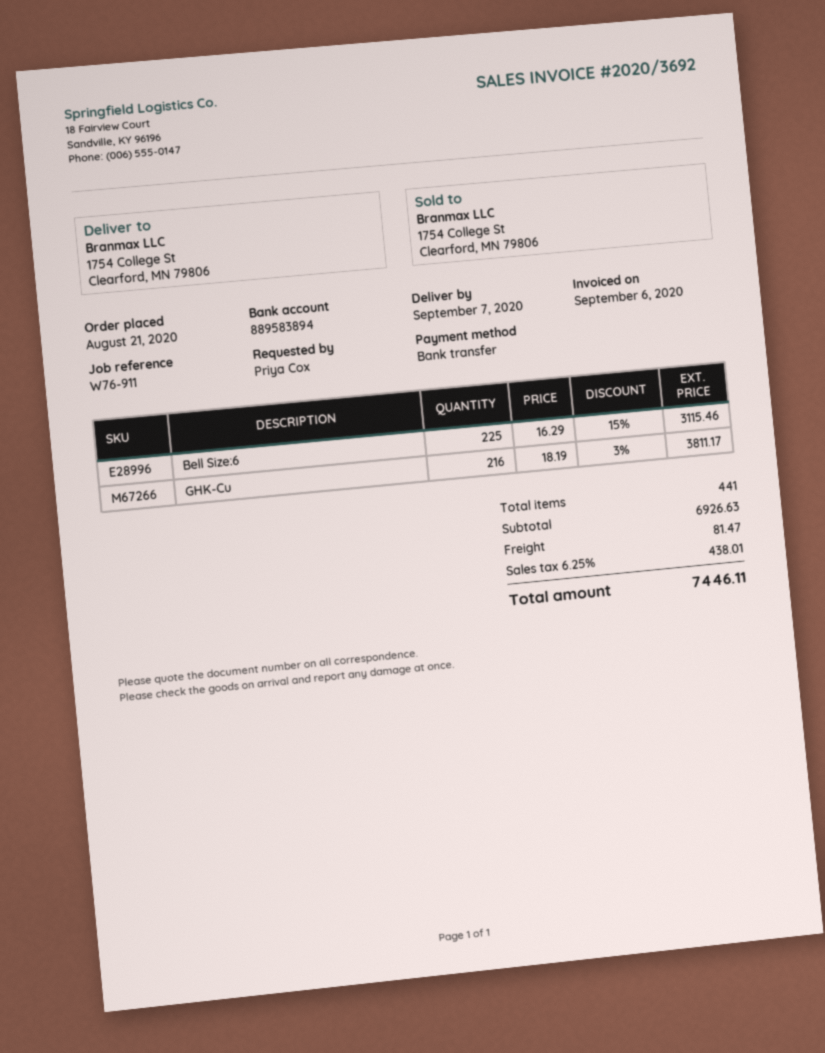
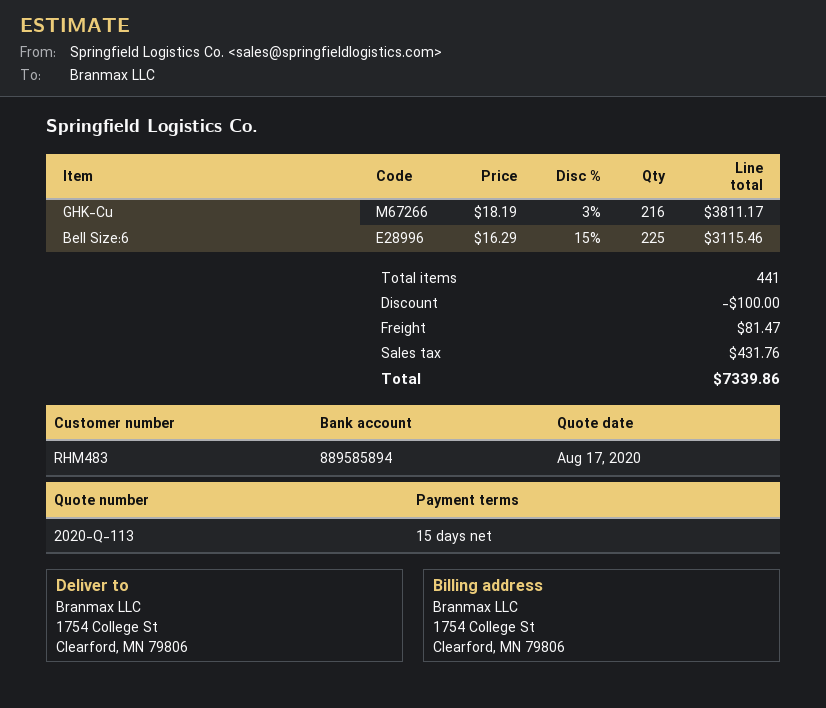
bank account: 889583894 -> 889585894
discount: none -> 100.00
tax: 438.01 -> 431.76
total: 7446.11 -> 7339.86

